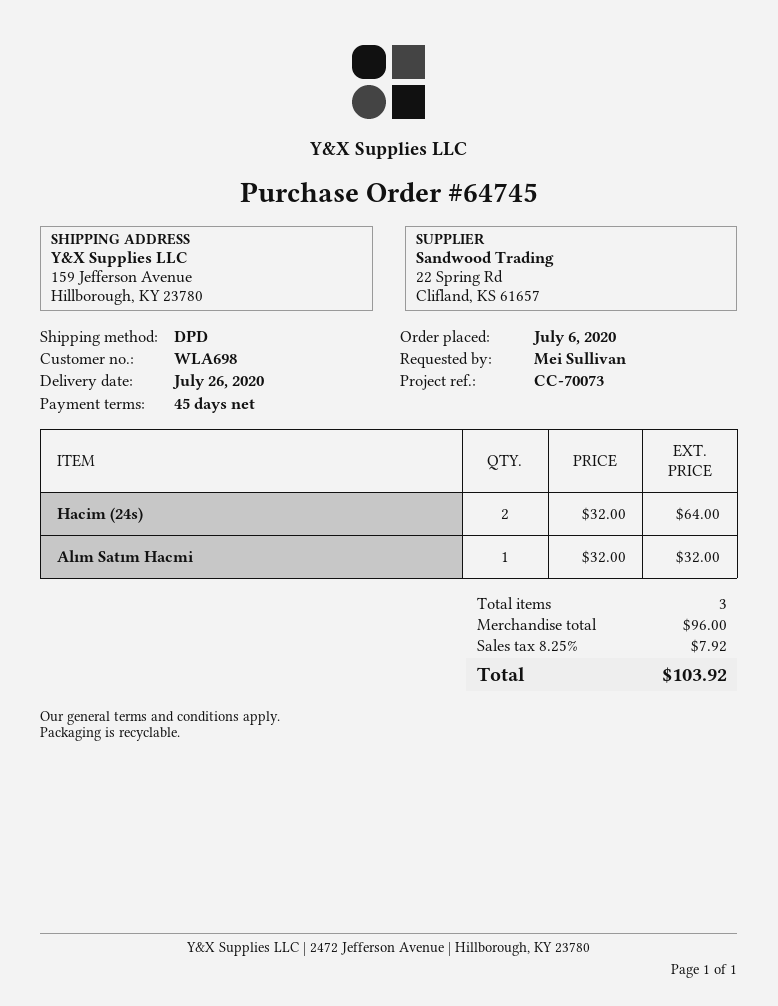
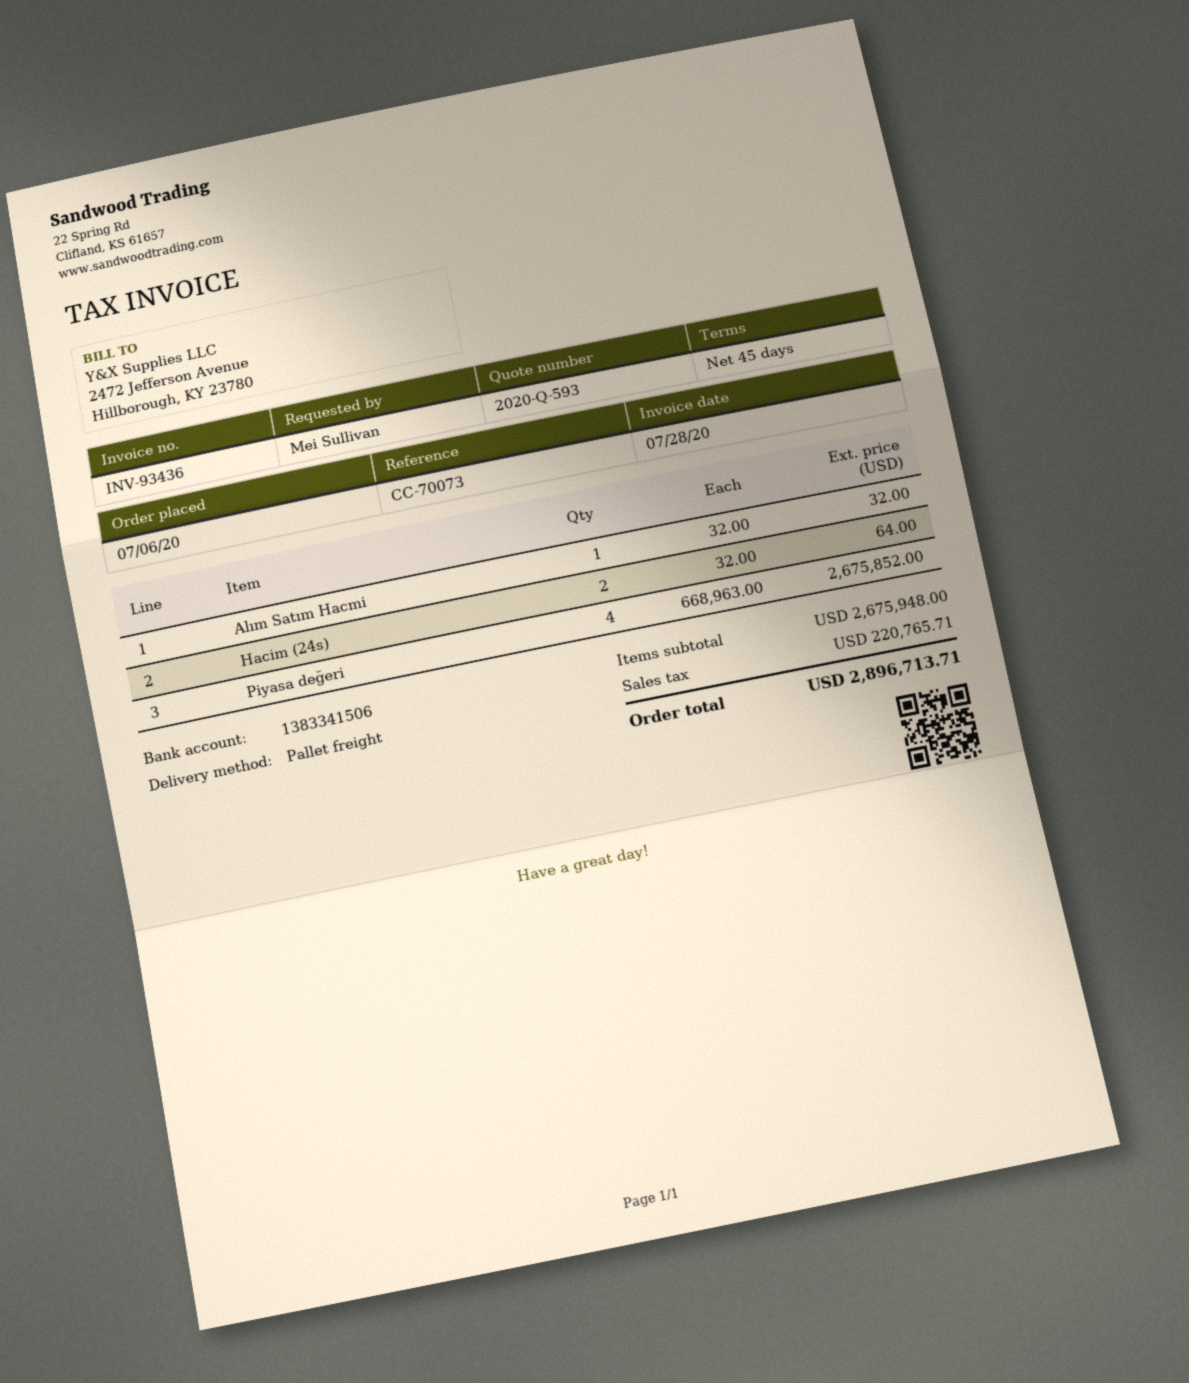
shipping method: DPD -> pallet freight
Piyasa değeri: none -> 4 x 668963.00 = 2675852.00
subtotal: 96.00 -> 2675948.00
tax: 7.92 -> 220765.71
total: 103.92 -> 2896713.71

